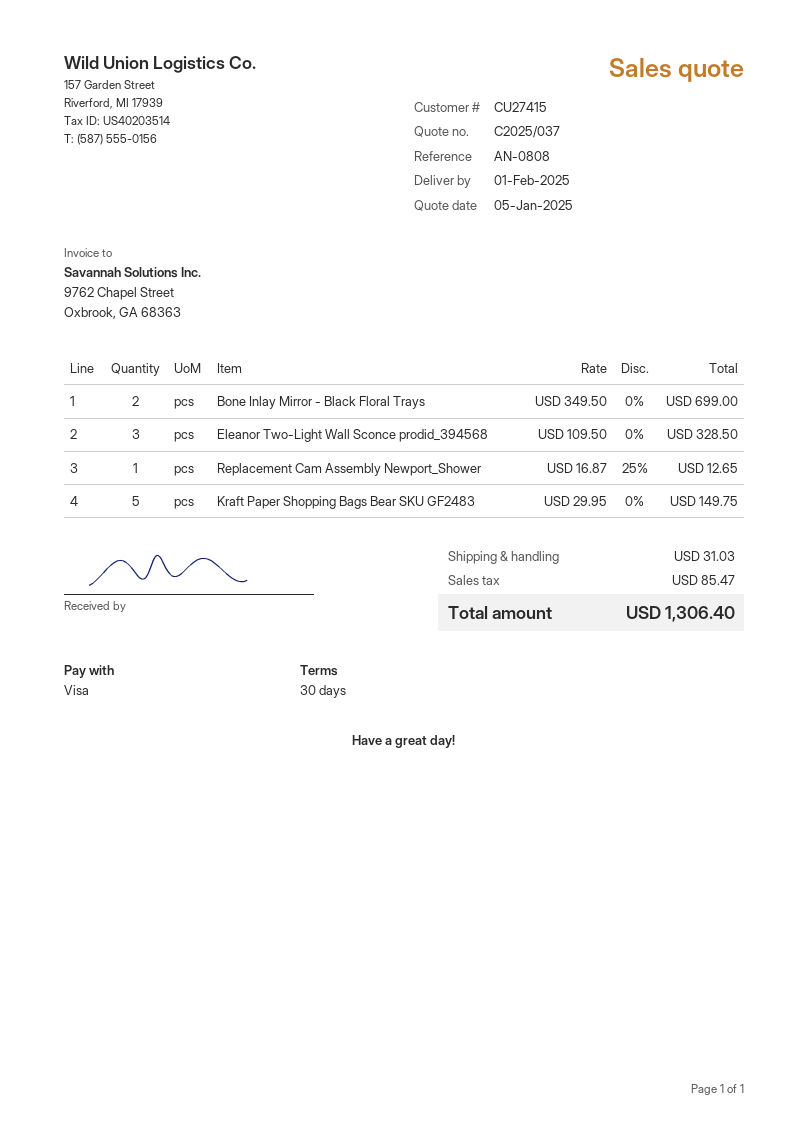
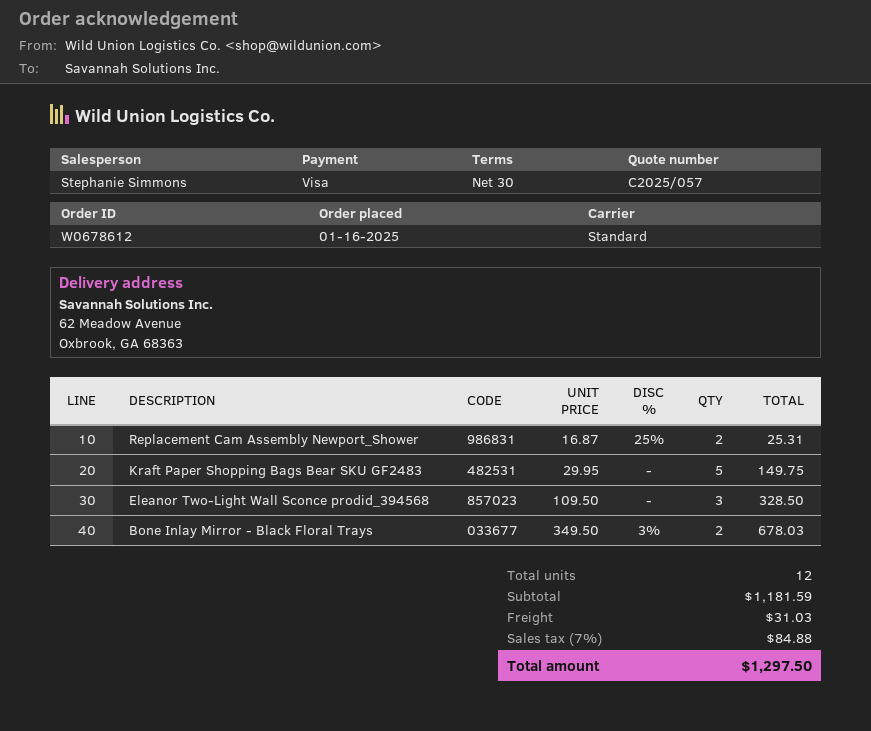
quote number: C2025/037 -> C2025/057
Bone Inlay Mirror - Black Floral Trays: 2 x 349.50 = 699.00 -> 2 x 349.50 - 3% = 678.03
Replacement Cam Assembly Newport_Shower: 1 x 16.87 - 25% = 12.65 -> 2 x 16.87 - 25% = 25.31
tax: 85.47 -> 84.88
total: 1306.40 -> 1297.50

